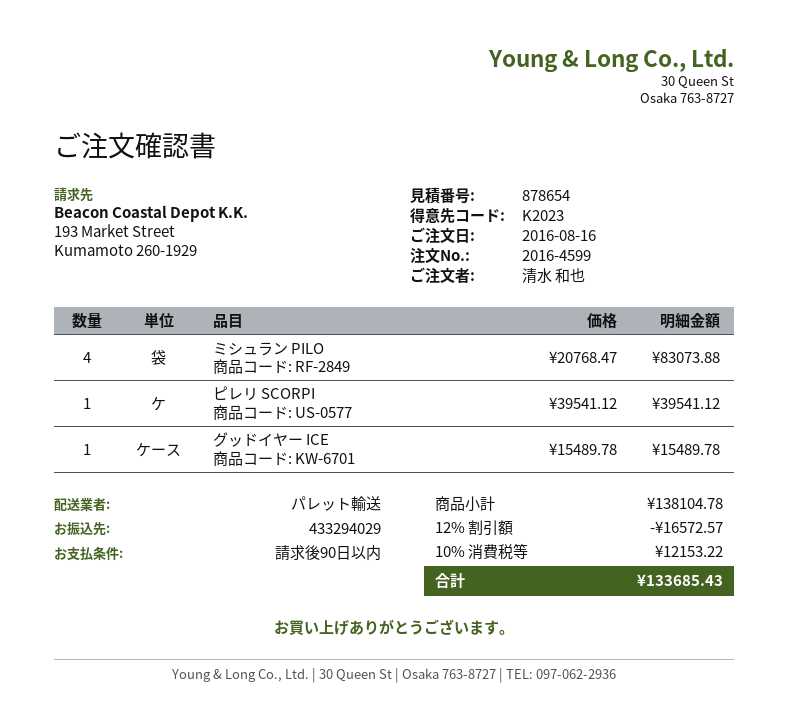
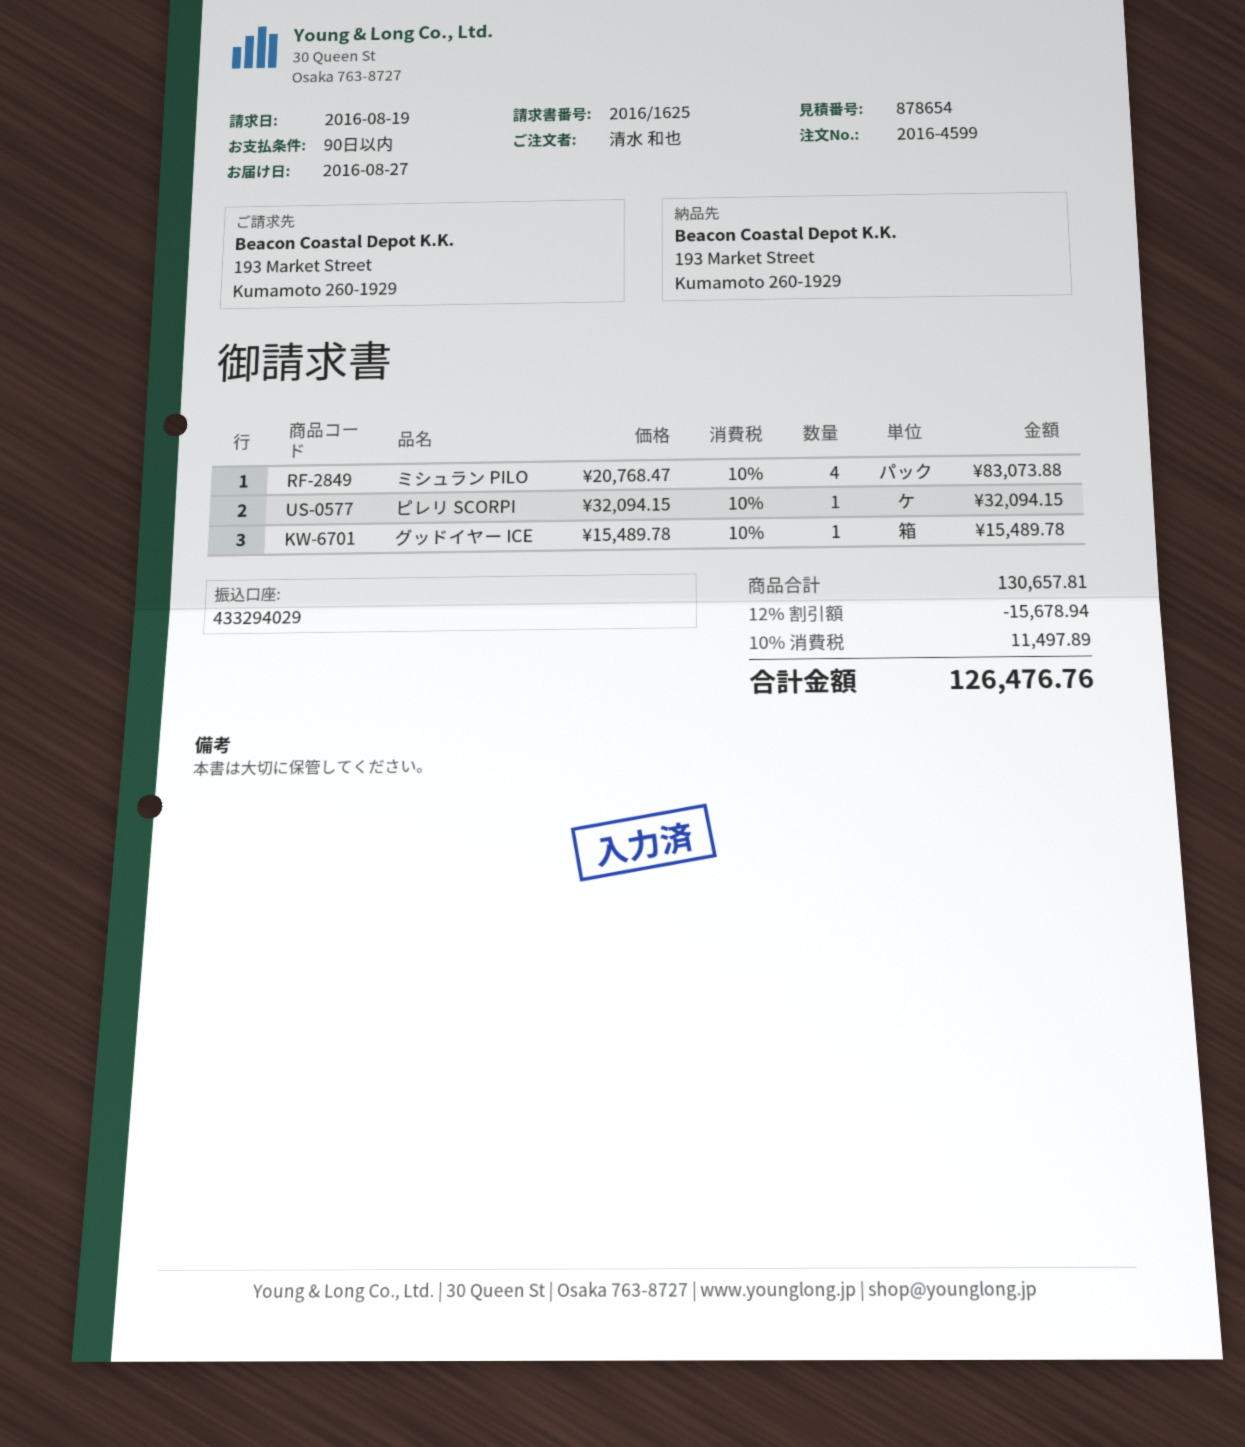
ピレリ SCORPI: 1 x 39541.12 = 39541.12 -> 1 x 32094.15 = 32094.15
subtotal: 138104.78 -> 130657.81
discount: 12% = 16572.57 -> 12% = 15678.94
tax: 10% = 12153.22 -> 10% = 11497.89
total: 133685.43 -> 126476.76

